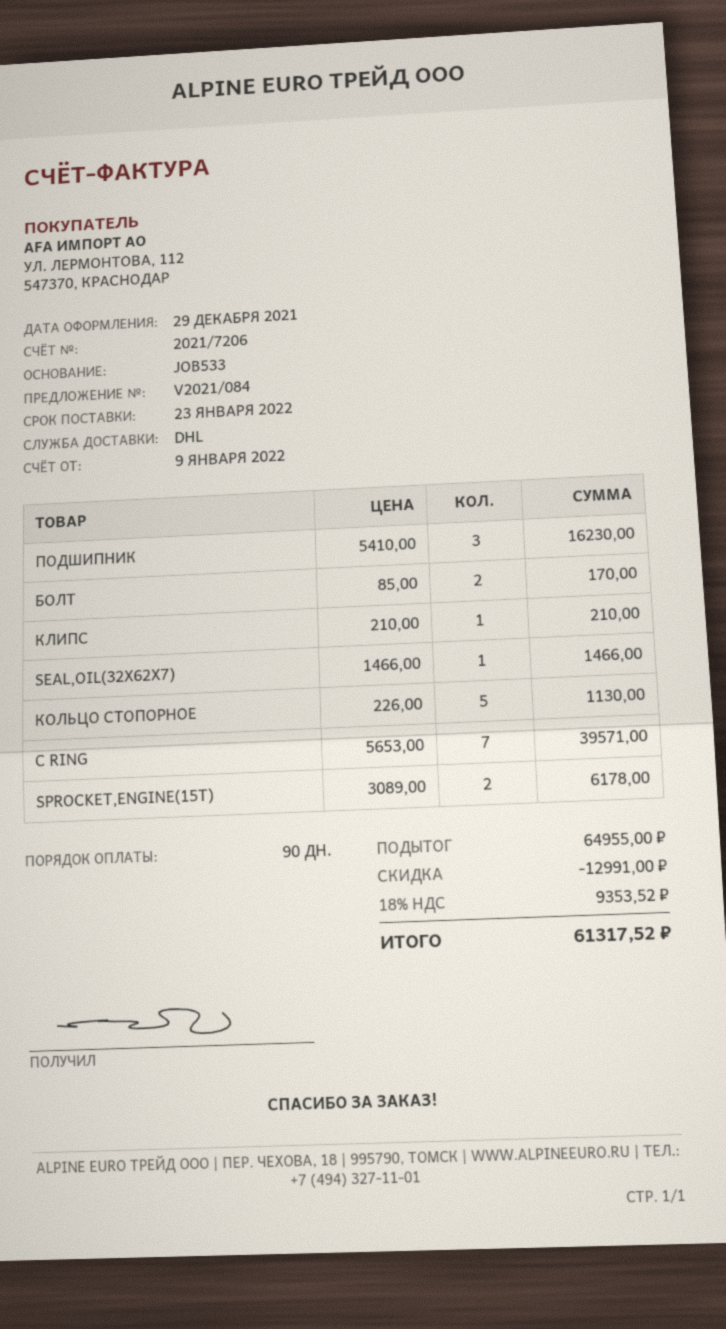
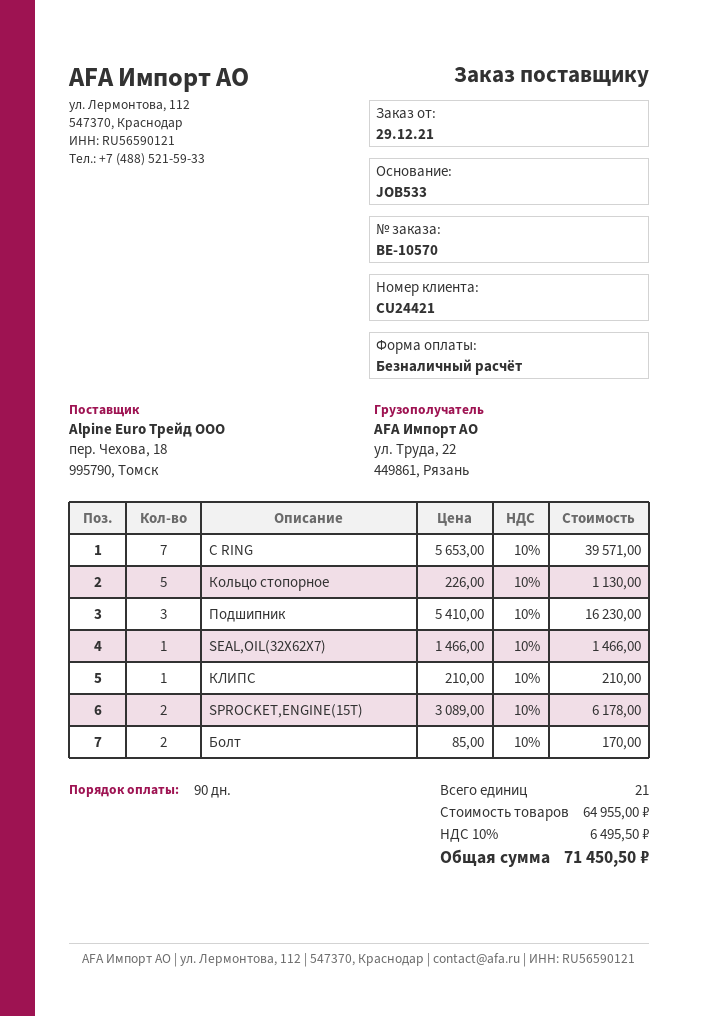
discount: 12991.00 -> none
tax: 18% = 9353.52 -> 10% = 6495.50
total: 61317.52 -> 71450.50

